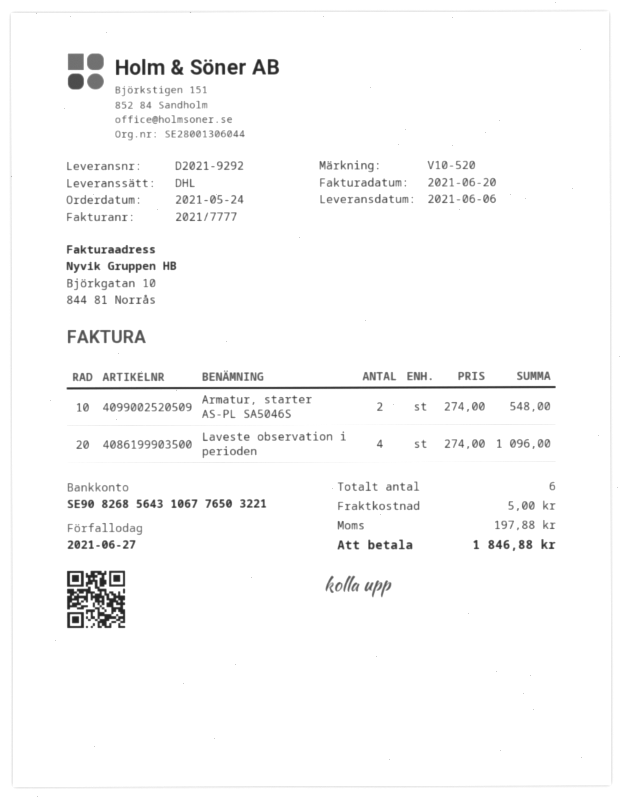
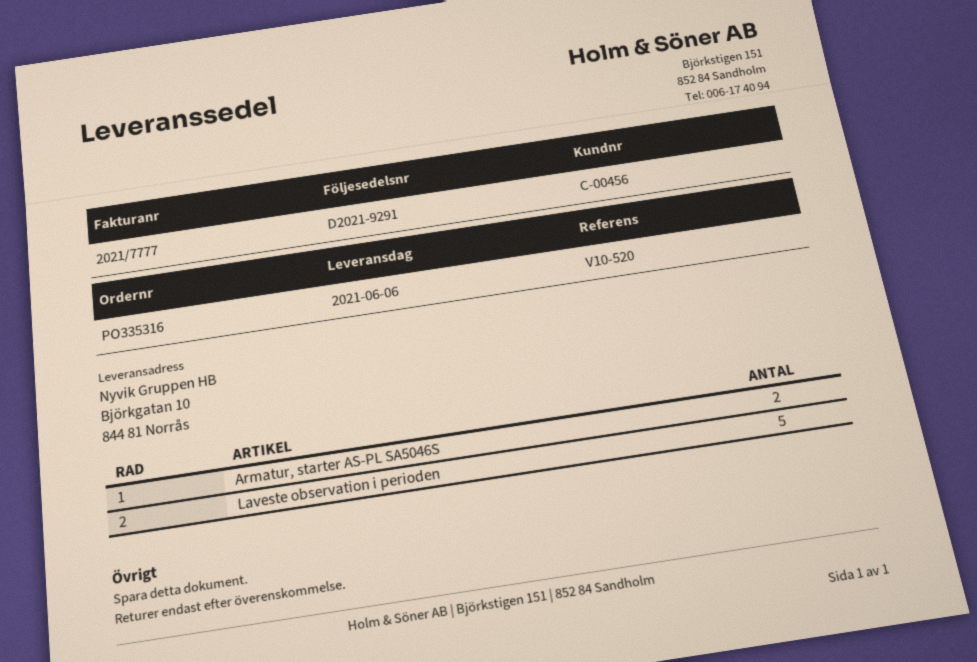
delivery note number: D2021-9292 -> D2021-9291
Laveste observation i perioden: 4 -> 5

